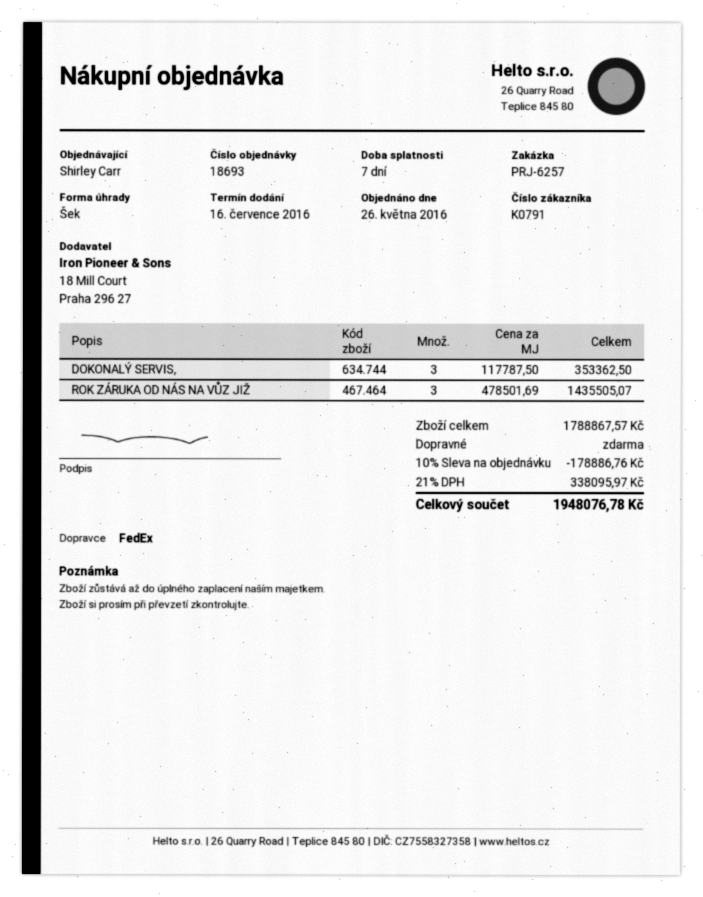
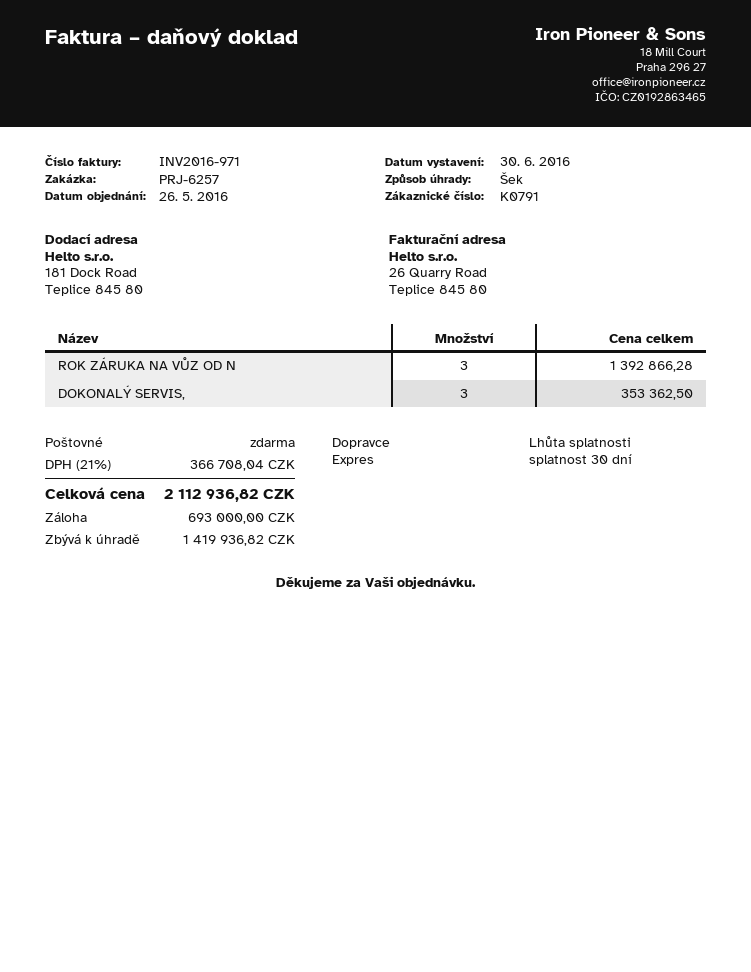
payment terms: 7 days -> 30 days
shipping method: FedEx -> express
ROK ZÁRUKA OD NÁS NA VŮZ JIŽ: 3 for 1435505.07 -> none
ROK ZÁRUKA NA VŮZ OD N: none -> 3 for 1392866.28
discount: 10% = 178886.76 -> none
tax: 21% = 338095.97 -> 21% = 366708.04
total: 1948076.78 -> 2112936.82

